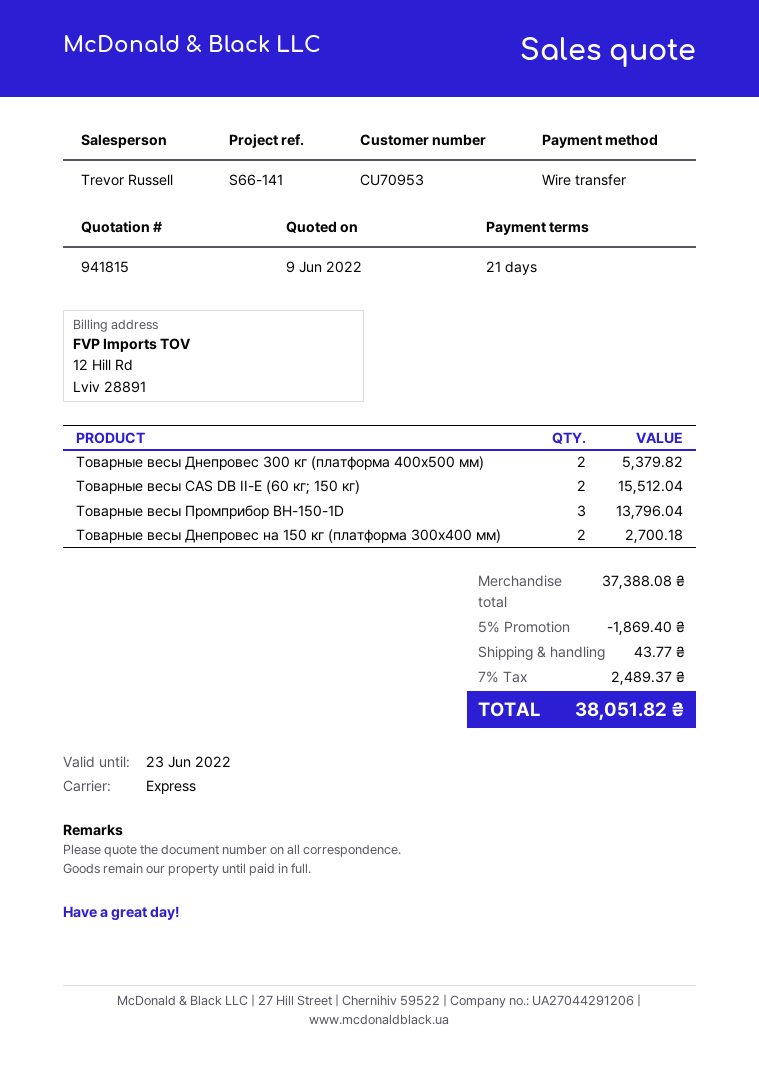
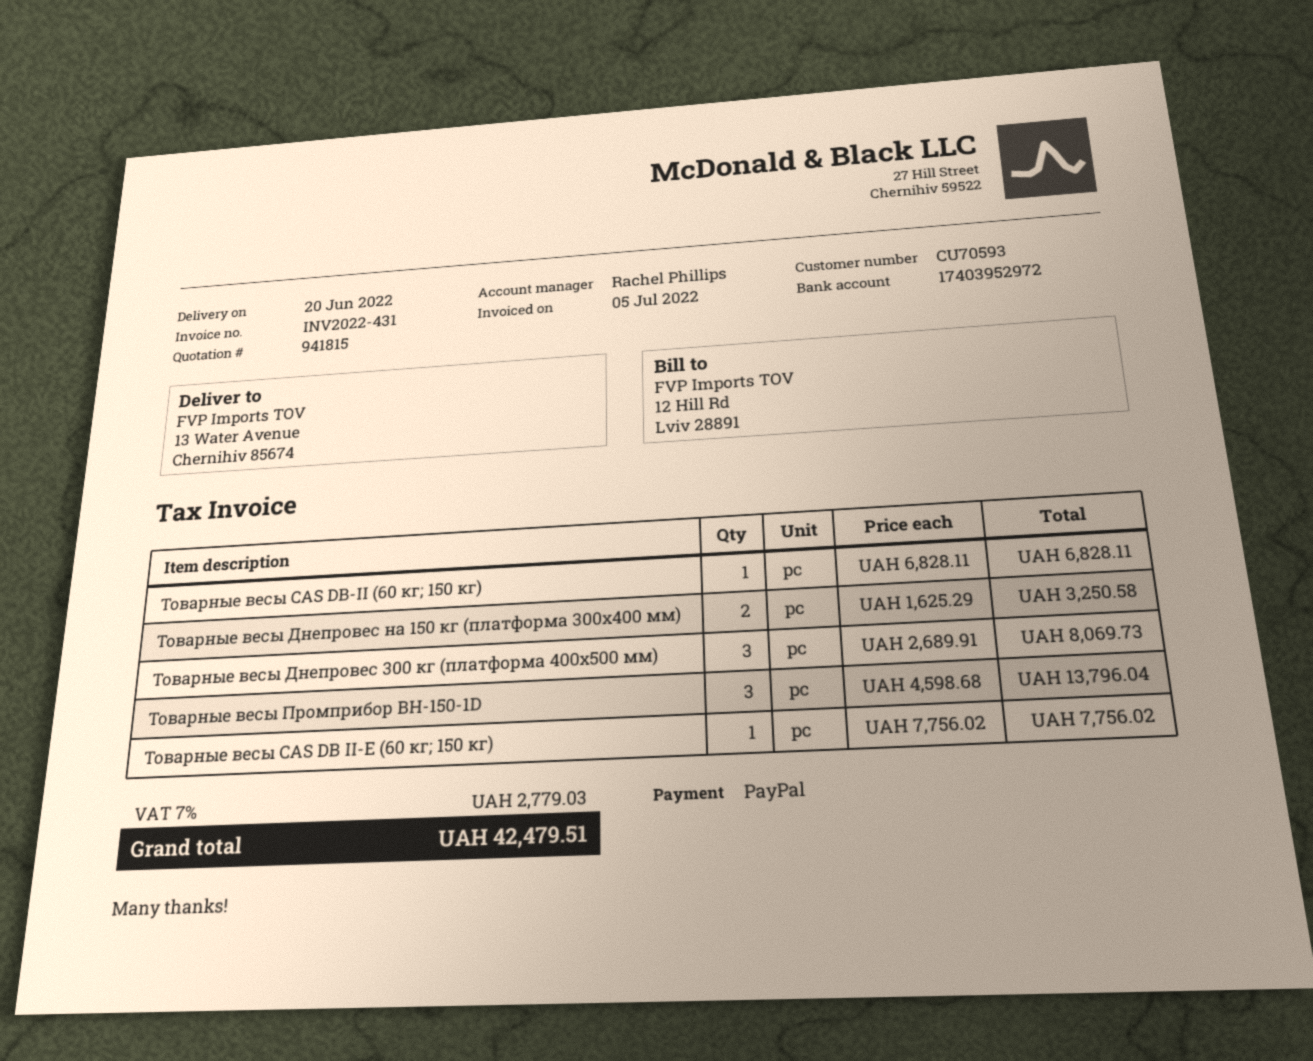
customer number: CU70953 -> CU70593
sales rep: Trevor Russell -> Rachel Phillips
payment method: bank transfer -> PayPal
Товарные весы Днепровес 300 кг (платформа 400х500 мм): 2 for 5379.82 -> 3 for 8069.73
Товарные весы CAS DB II-E (60 кг; 150 кг): 2 for 15512.04 -> 1 for 7756.02
Товарные весы Днепровес на 150 кг (платформа 300х400 мм): 2 for 2700.18 -> 2 for 3250.58
Товарные весы CAS DB-II (60 кг; 150 кг): none -> 1 for 6828.11
discount: 5% = 1869.40 -> none
shipping: 43.77 -> none
tax: 7% = 2489.37 -> 7% = 2779.03
total: 38051.82 -> 42479.51

